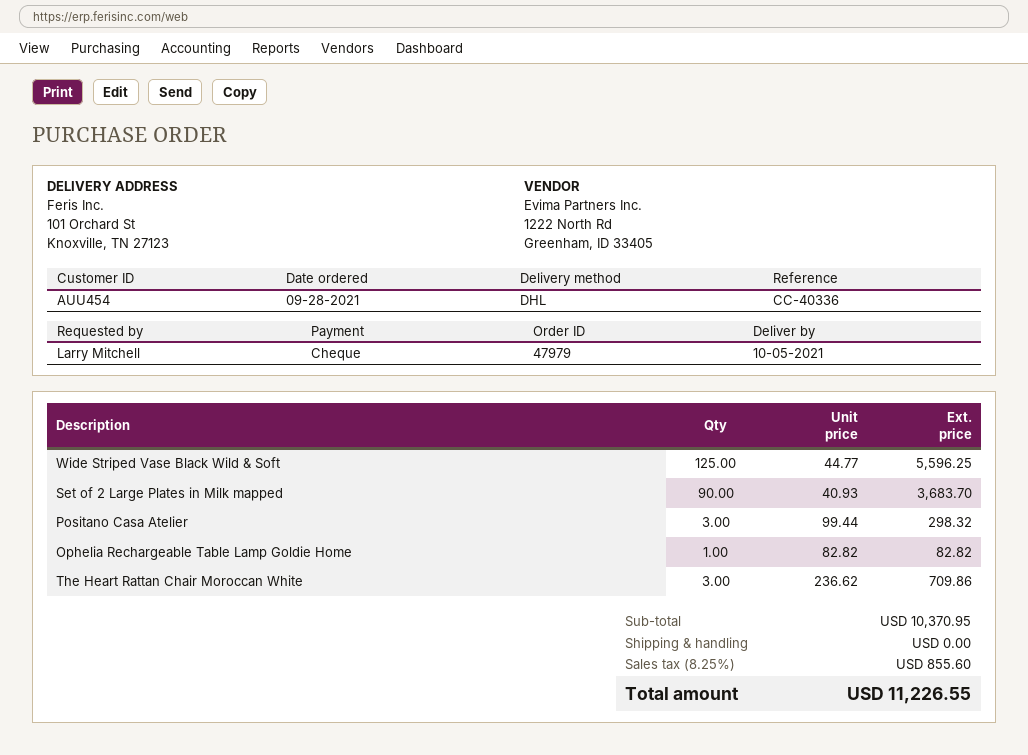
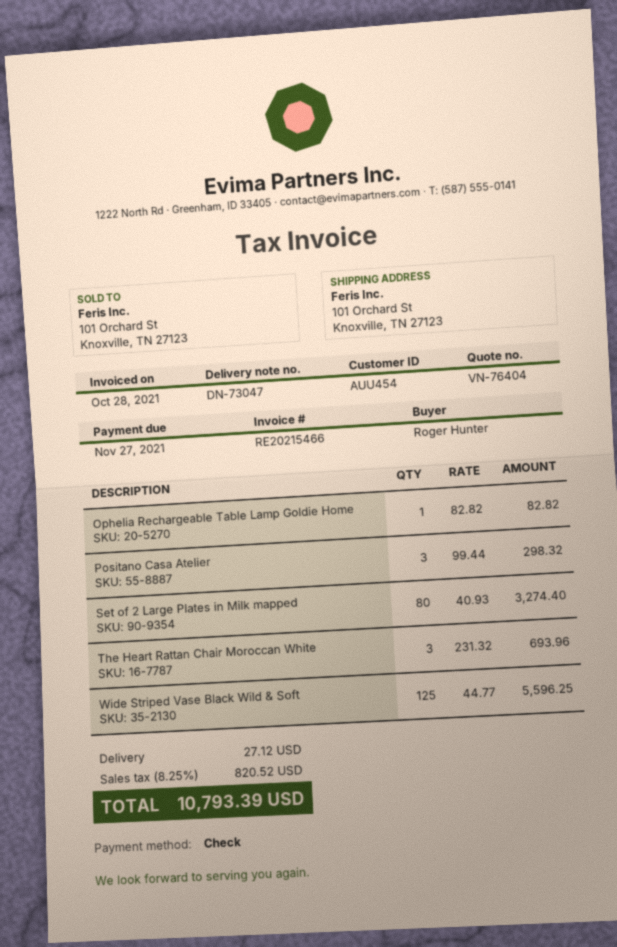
ordered by: Larry Mitchell -> Roger Hunter
Set of 2 Large Plates in Milk mapped: 90 x 40.93 = 3683.70 -> 80 x 40.93 = 3274.40
The Heart Rattan Chair Moroccan White: 3 x 236.62 = 709.86 -> 3 x 231.32 = 693.96
shipping: 0.00 -> 27.12
tax: 8.25% = 855.60 -> 8.25% = 820.52
total: 11226.55 -> 10793.39

